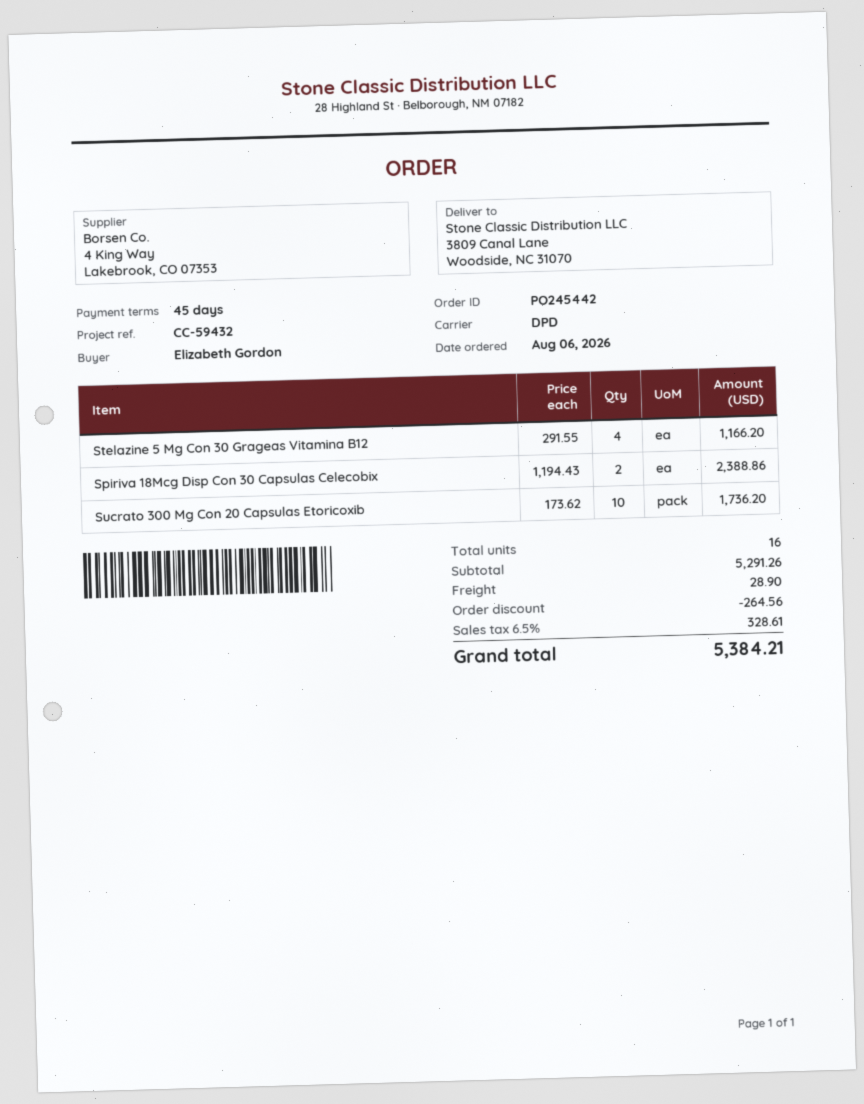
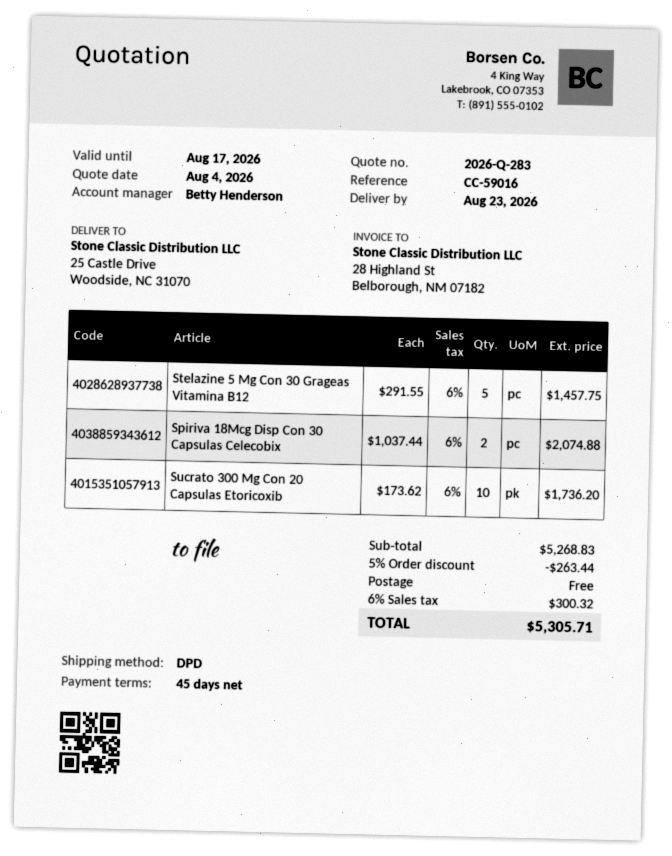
reference: CC-59432 -> CC-59016
ship to: 3809 Canal Lane, Woodside, NC 31070 -> 25 Castle Drive, Woodside, NC 31070
Stelazine 5 Mg Con 30 Grageas Vitamina B12: 4 x 291.55 = 1166.20 -> 5 x 291.55 = 1457.75
Spiriva 18Mcg Disp Con 30 Capsulas Celecobix: 2 x 1194.43 = 2388.86 -> 2 x 1037.44 = 2074.88
subtotal: 5291.26 -> 5268.83
discount: 264.56 -> 263.44
shipping: 28.90 -> 0.00
tax: 6.5% = 328.61 -> 6% = 300.32
total: 5384.21 -> 5305.71

